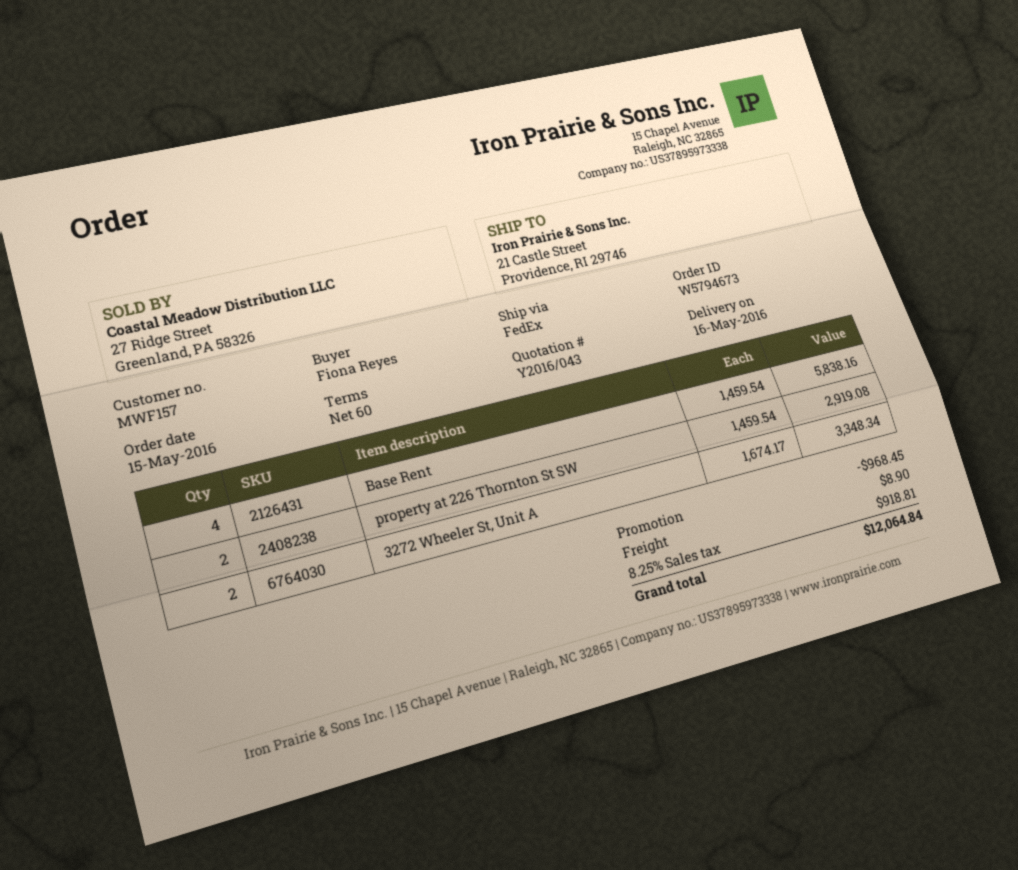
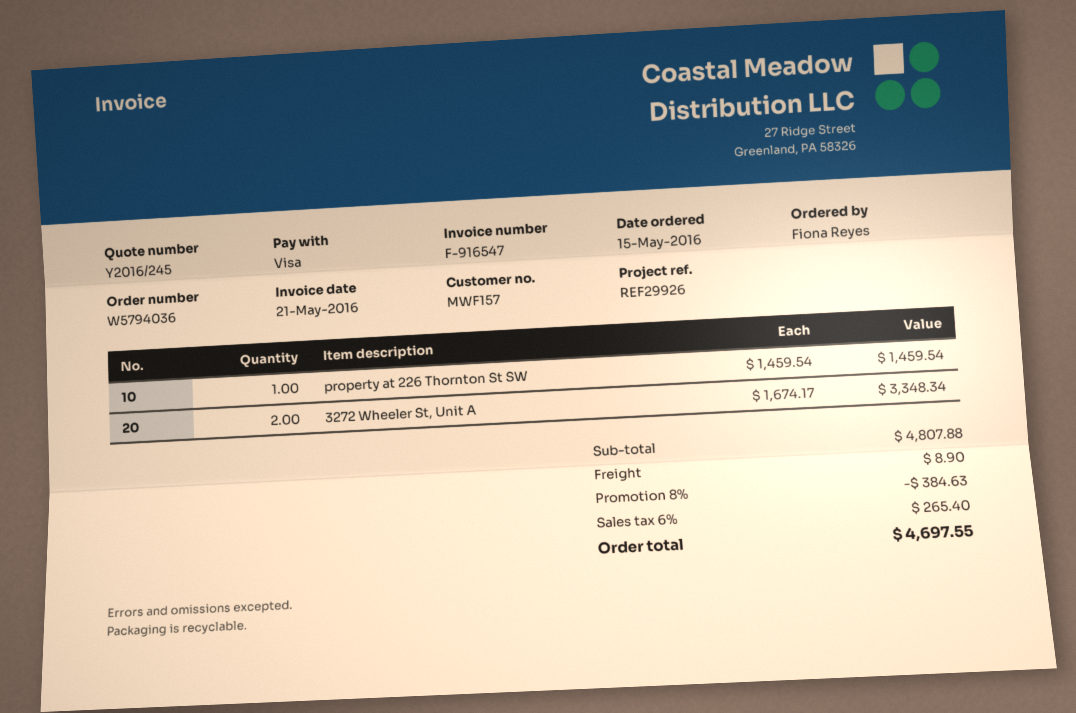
quote number: Y2016/043 -> Y2016/245
order number: W5794673 -> W5794036
Base Rent: 4 x 1459.54 = 5838.16 -> none
property at 226 Thornton St SW: 2 x 1459.54 = 2919.08 -> 1 x 1459.54 = 1459.54
discount: 968.45 -> 384.63
tax: 8.25% = 918.81 -> 6% = 265.40
total: 12064.84 -> 4697.55

